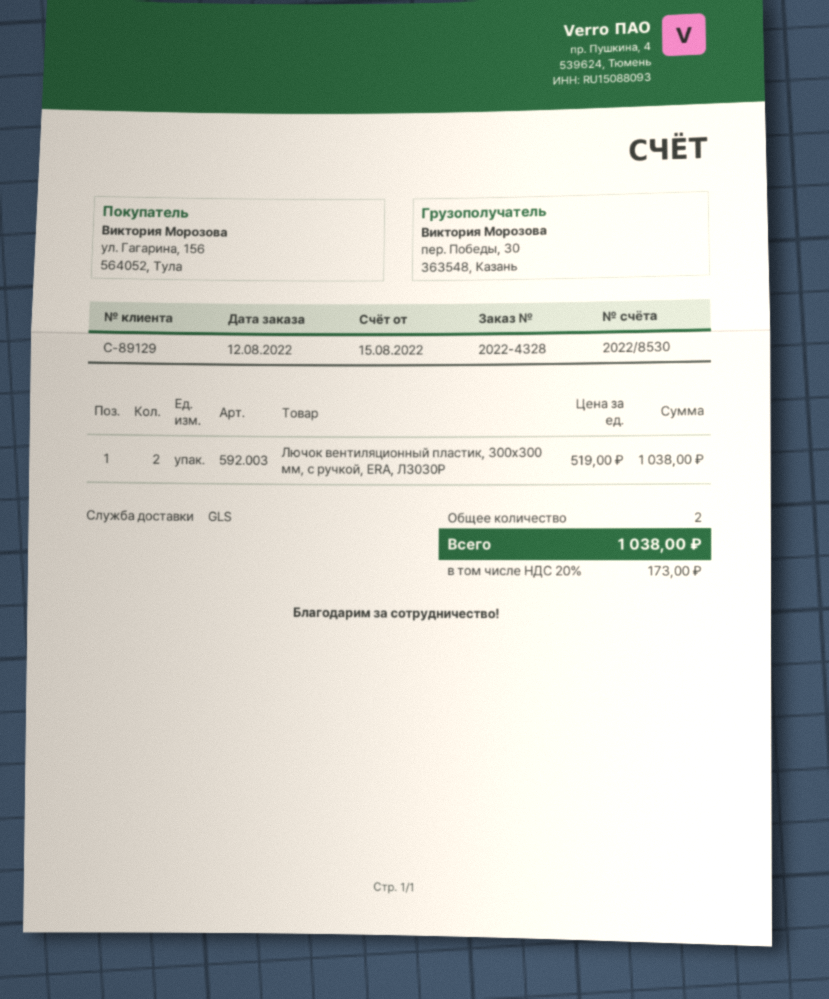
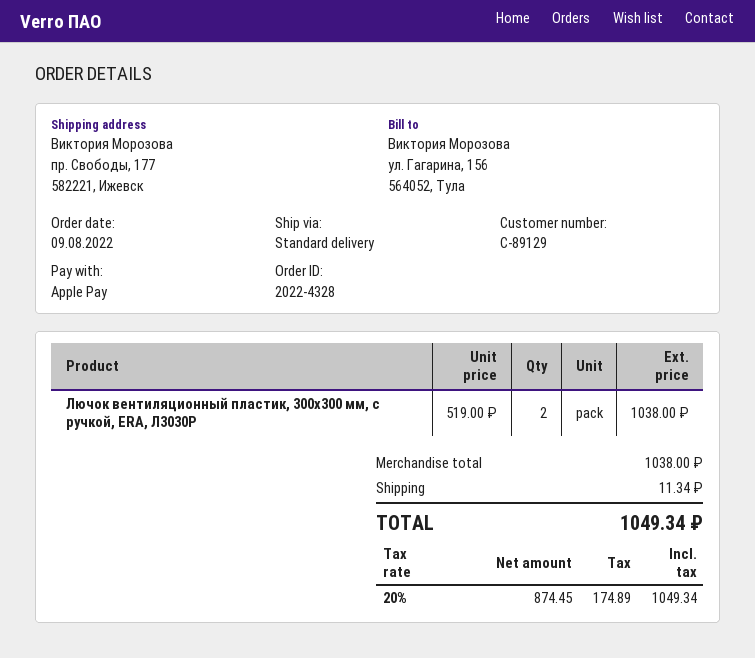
order date: 2022-08-12 -> 2022-08-09
shipping method: GLS -> standard
ship to: пер. Победы, 30, 363548, Казань -> пр. Свободы, 177, 582221, Ижевск
shipping: none -> 11.34
tax: 20% = 173.00 -> 20% = 174.89
total: 1038.00 -> 1049.34

